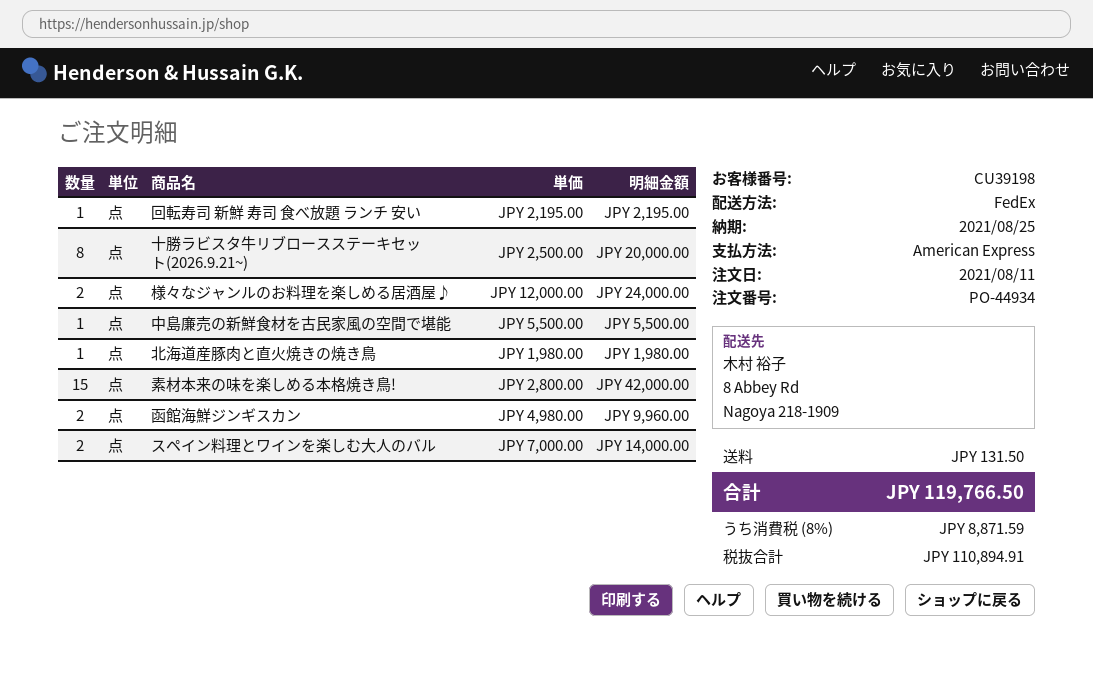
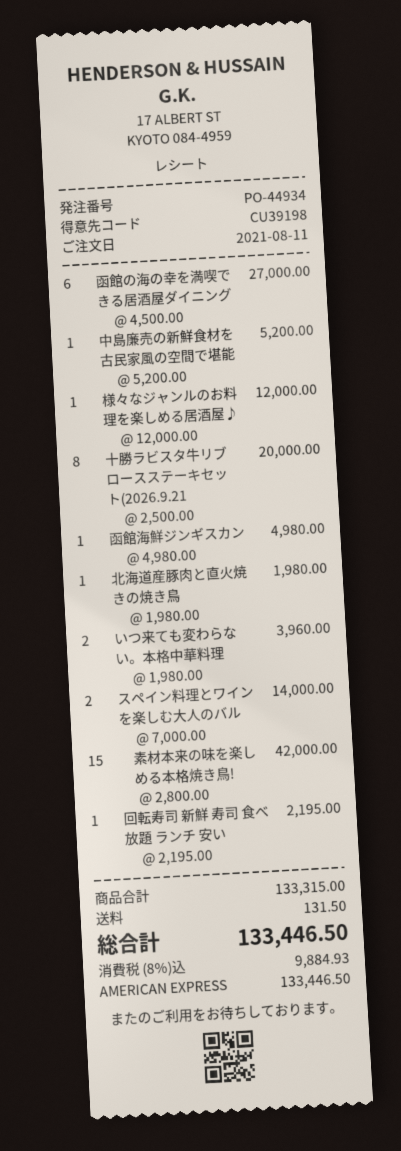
様々なジャンルのお料理を楽しめる居酒屋♪: 2 x 12000.00 = 24000.00 -> 1 x 12000.00 = 12000.00
中島廉売の新鮮食材を古民家風の空間で堪能: 1 x 5500.00 = 5500.00 -> 1 x 5200.00 = 5200.00
函館海鮮ジンギスカン: 2 x 4980.00 = 9960.00 -> 1 x 4980.00 = 4980.00
函館の海の幸を満喫できる居酒屋ダイニング: none -> 6 x 4500.00 = 27000.00
いつ来ても変わらない。本格中華料理: none -> 2 x 1980.00 = 3960.00
tax: 8% = 8871.59 -> 8% = 9884.93
total: 119766.50 -> 133446.50

